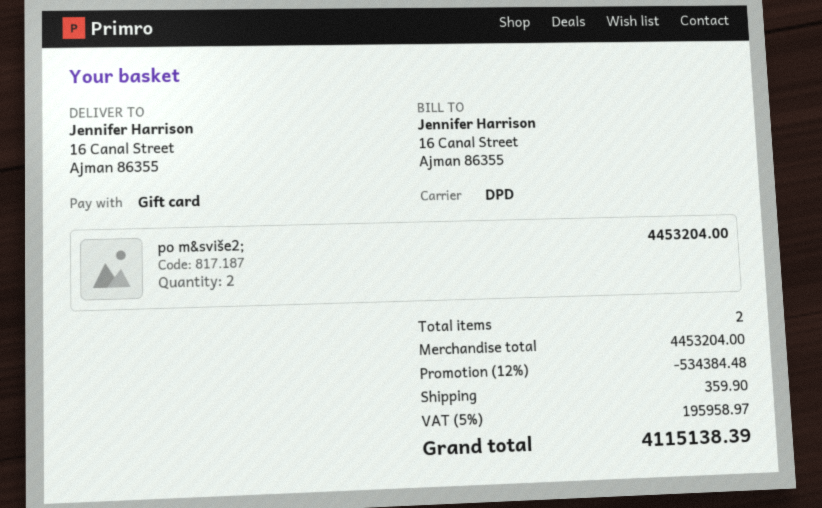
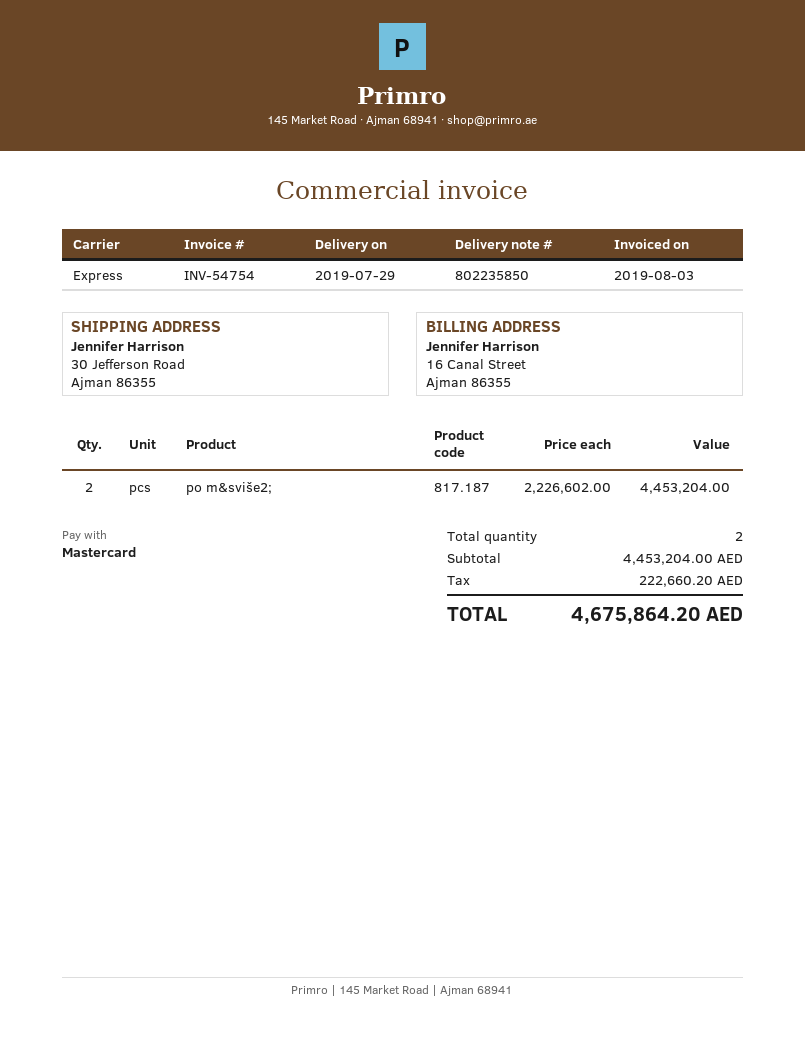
payment method: gift card -> Mastercard
shipping method: DPD -> express
ship to: 16 Canal Street, Ajman 86355 -> 30 Jefferson Road, Ajman 86355
discount: 12% = 534384.48 -> none
shipping: 359.90 -> none
tax: 195958.97 -> 222660.20
total: 4115138.39 -> 4675864.20

